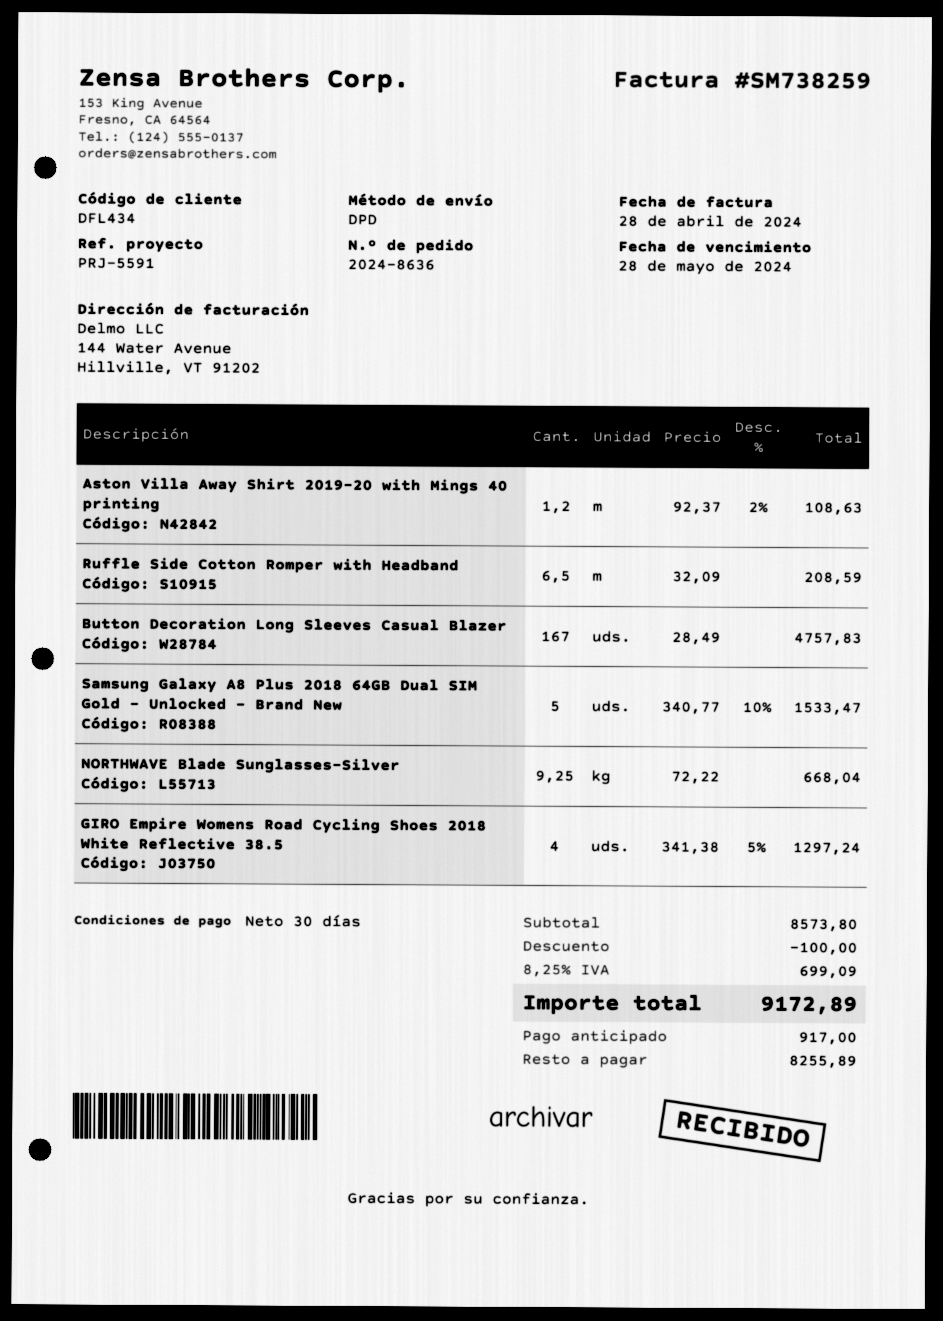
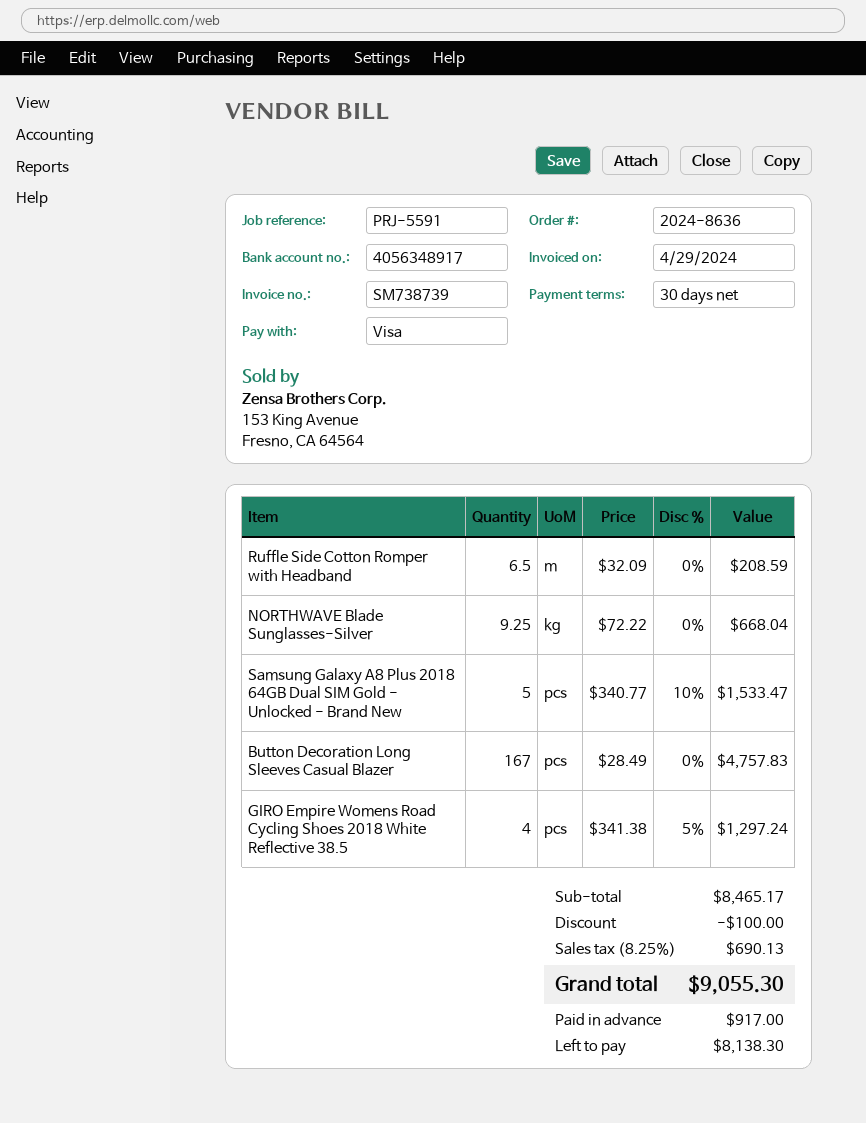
invoice number: SM738259 -> SM738739
invoice date: 2024-04-28 -> 2024-04-29
Aston Villa Away Shirt 2019-20 with Mings 40 printing: 1.2 x 92.37 - 2% = 108.63 -> none
subtotal: 8573.80 -> 8465.17
tax: 8.25% = 699.09 -> 8.25% = 690.13
total: 9172.89 -> 9055.30
balance: 8255.89 -> 8138.30

